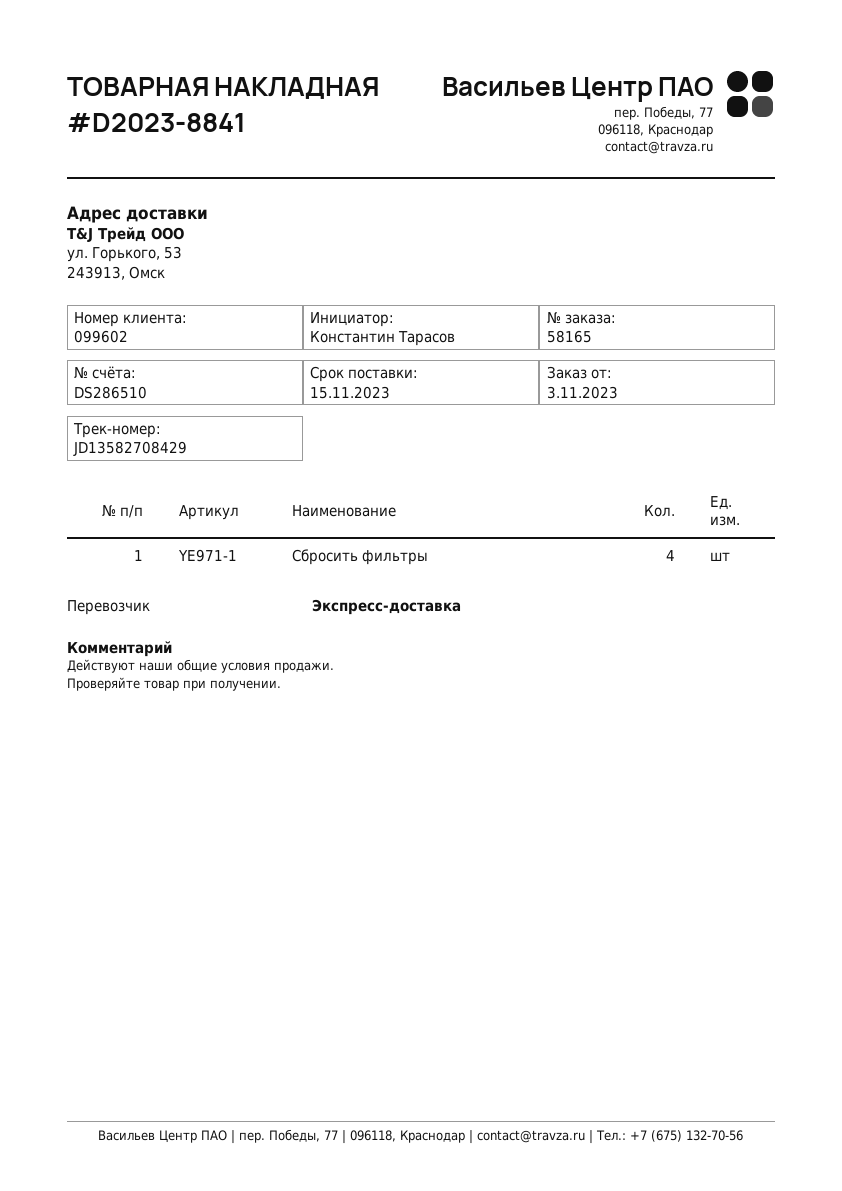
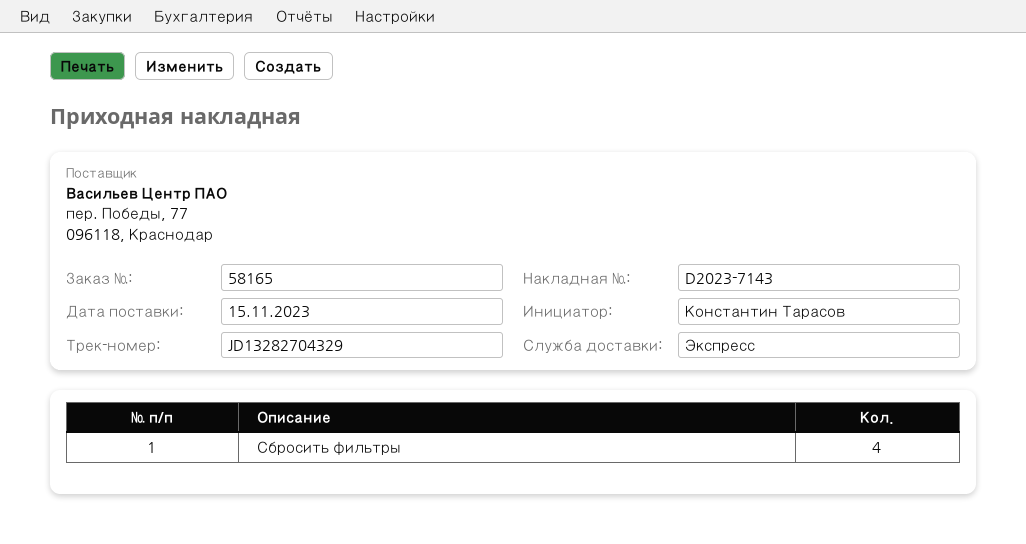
delivery note number: D2023-8841 -> D2023-7143
tracking number: JD13582708429 -> JD13282704329

